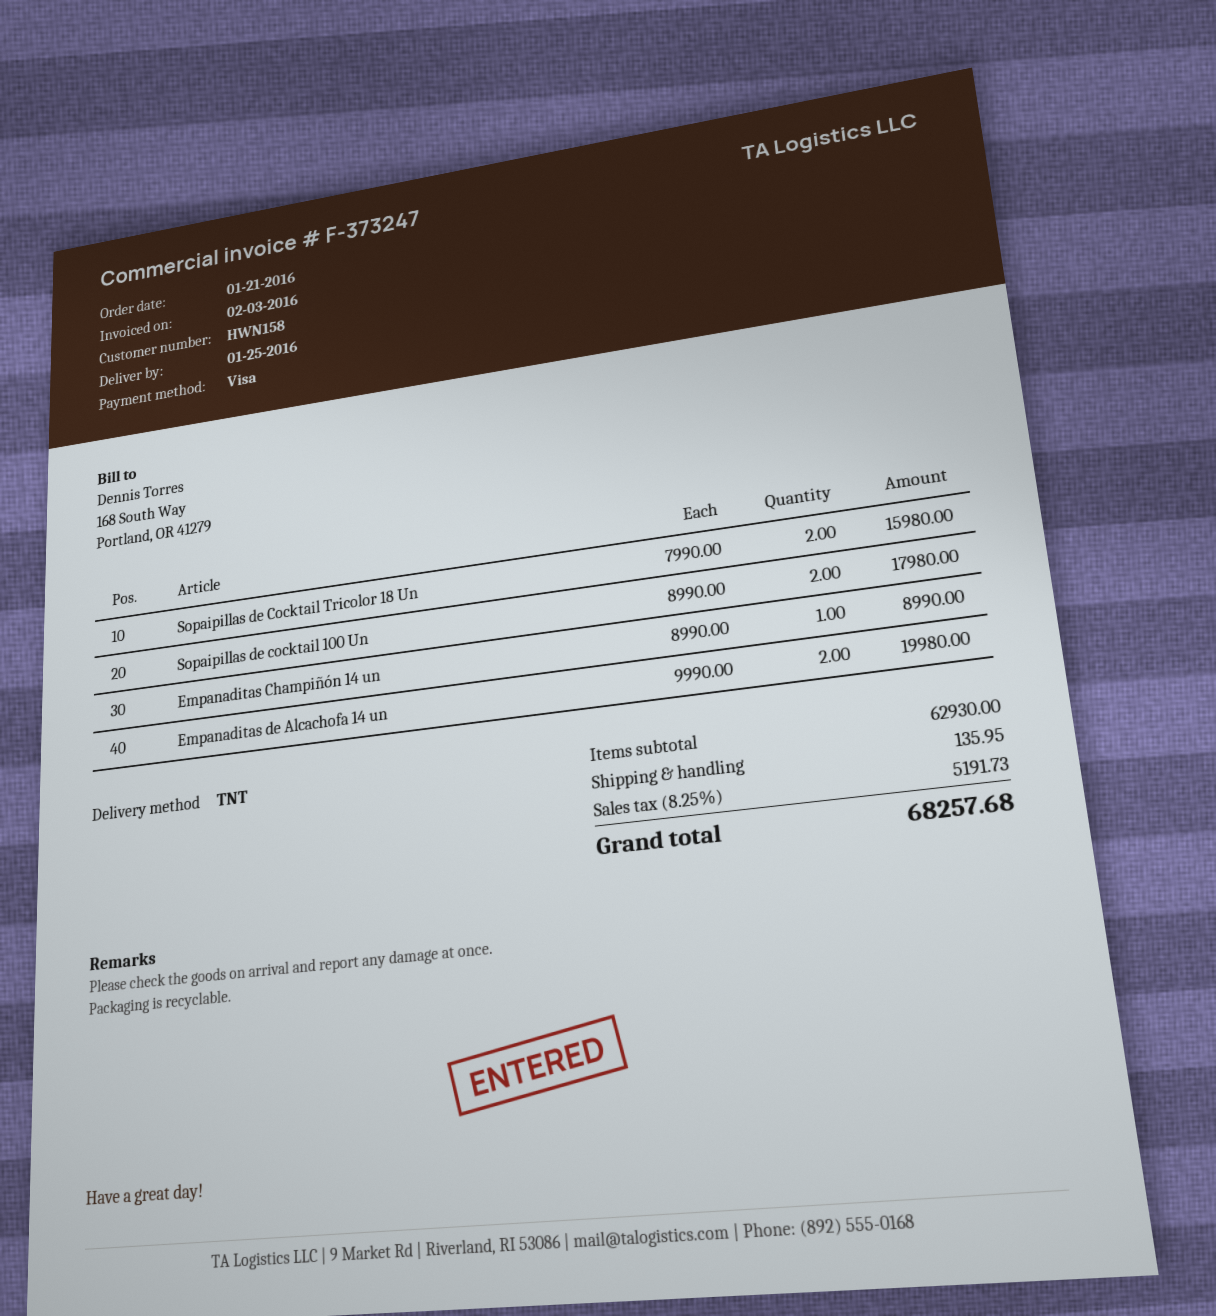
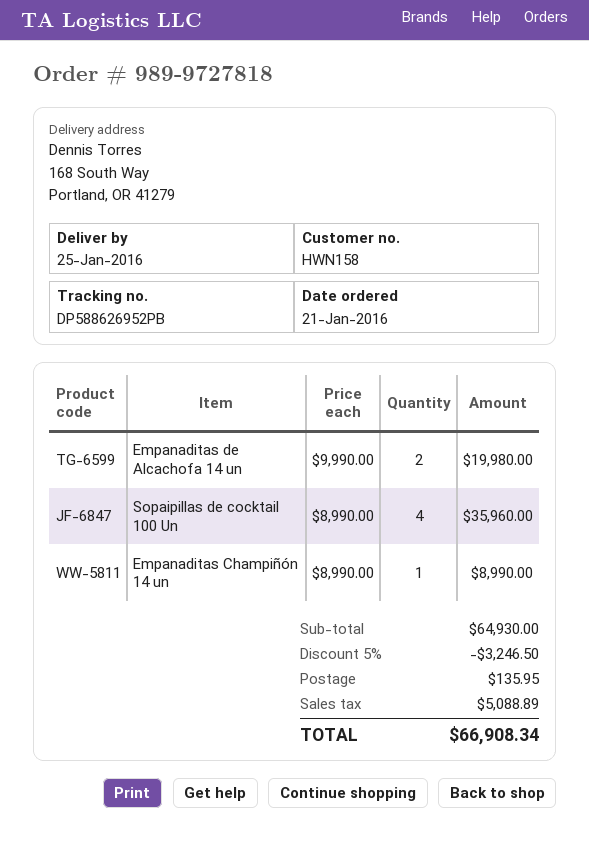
Sopaipillas de Cocktail Tricolor 18 Un: 2 x 7990.00 = 15980.00 -> none
Sopaipillas de cocktail 100 Un: 2 x 8990.00 = 17980.00 -> 4 x 8990.00 = 35960.00
subtotal: 62930.00 -> 64930.00
discount: none -> 5% = 3246.50
tax: 5191.73 -> 5088.89
total: 68257.68 -> 66908.34

